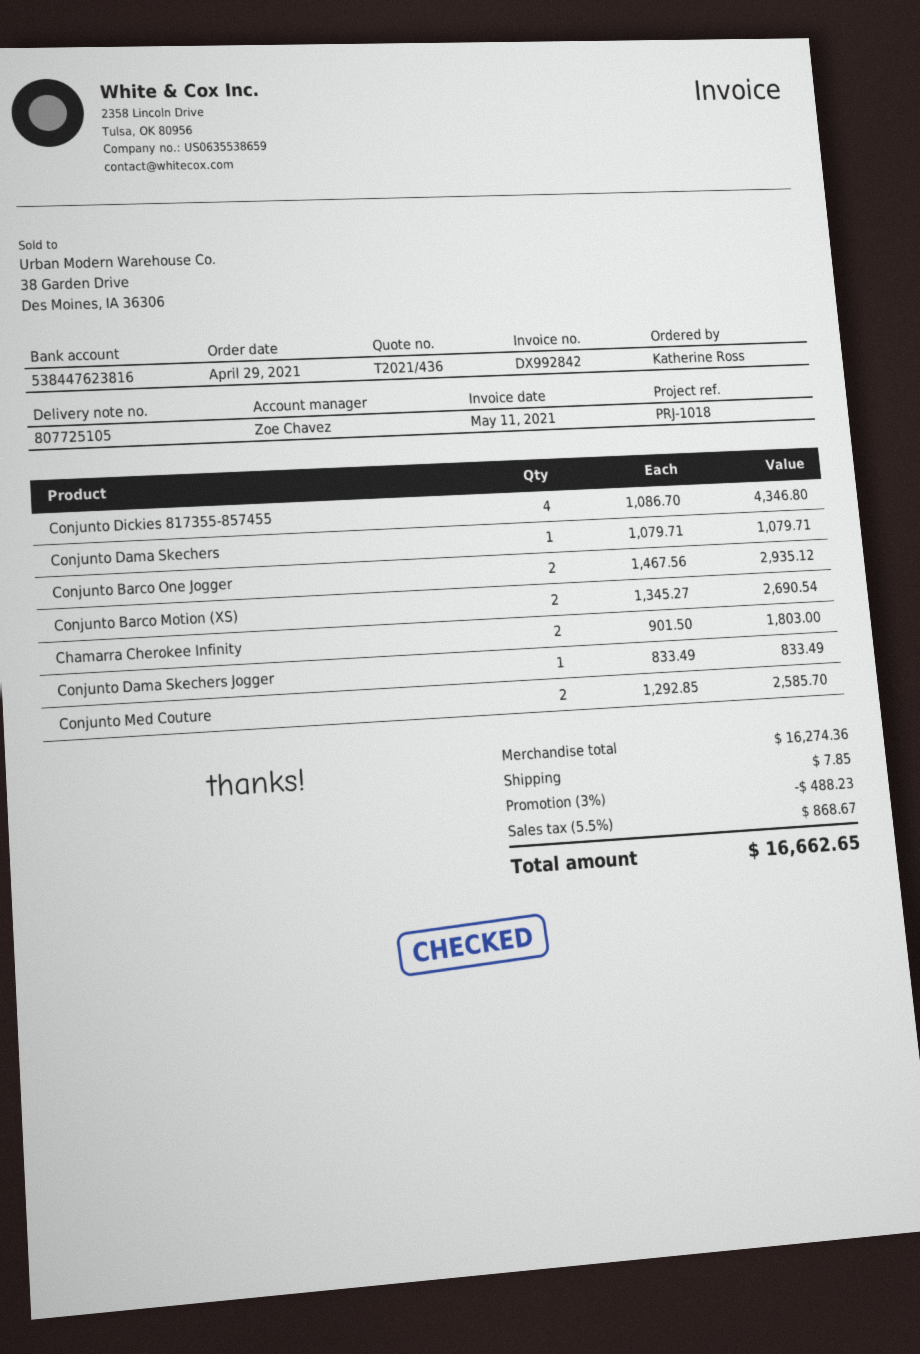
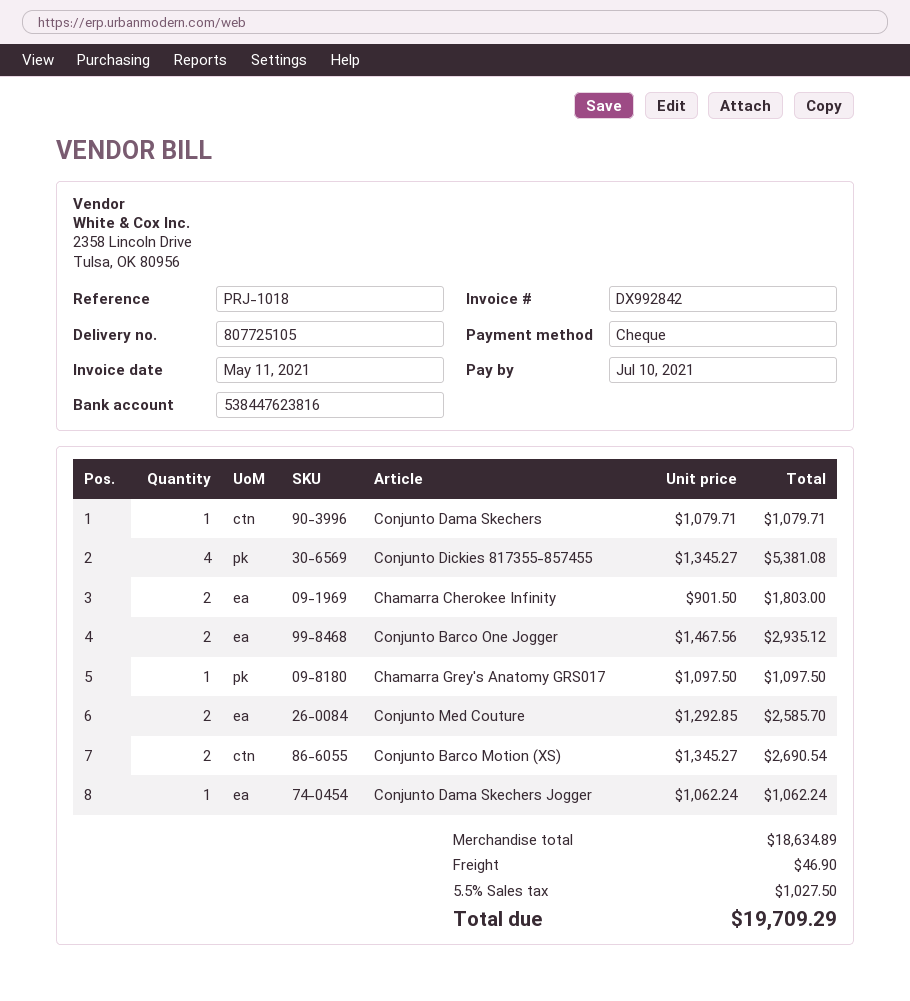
Conjunto Dickies 817355-857455: 4 x 1086.70 = 4346.80 -> 4 x 1345.27 = 5381.08
Conjunto Dama Skechers Jogger: 1 x 833.49 = 833.49 -> 1 x 1062.24 = 1062.24
Chamarra Grey's Anatomy GRS017: none -> 1 x 1097.50 = 1097.50
subtotal: 16274.36 -> 18634.89
discount: 3% = 488.23 -> none
shipping: 7.85 -> 46.90
tax: 5.5% = 868.67 -> 5.5% = 1027.50
total: 16662.65 -> 19709.29

